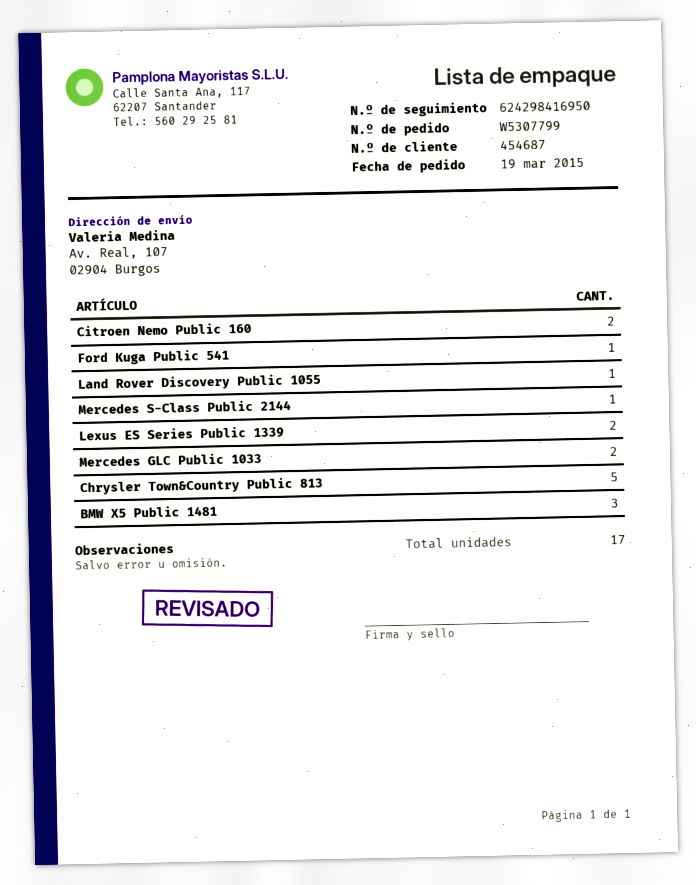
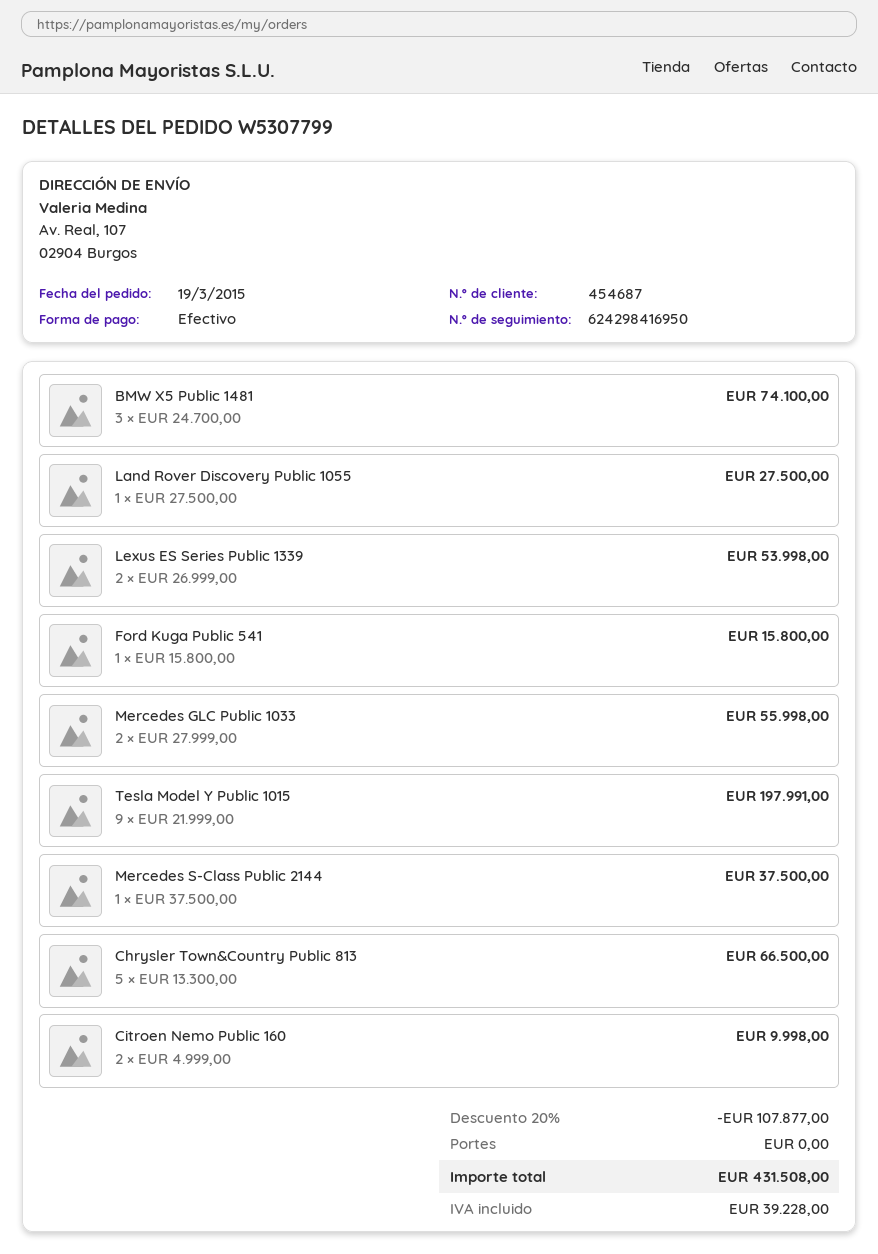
Tesla Model Y Public 1015: none -> 9

